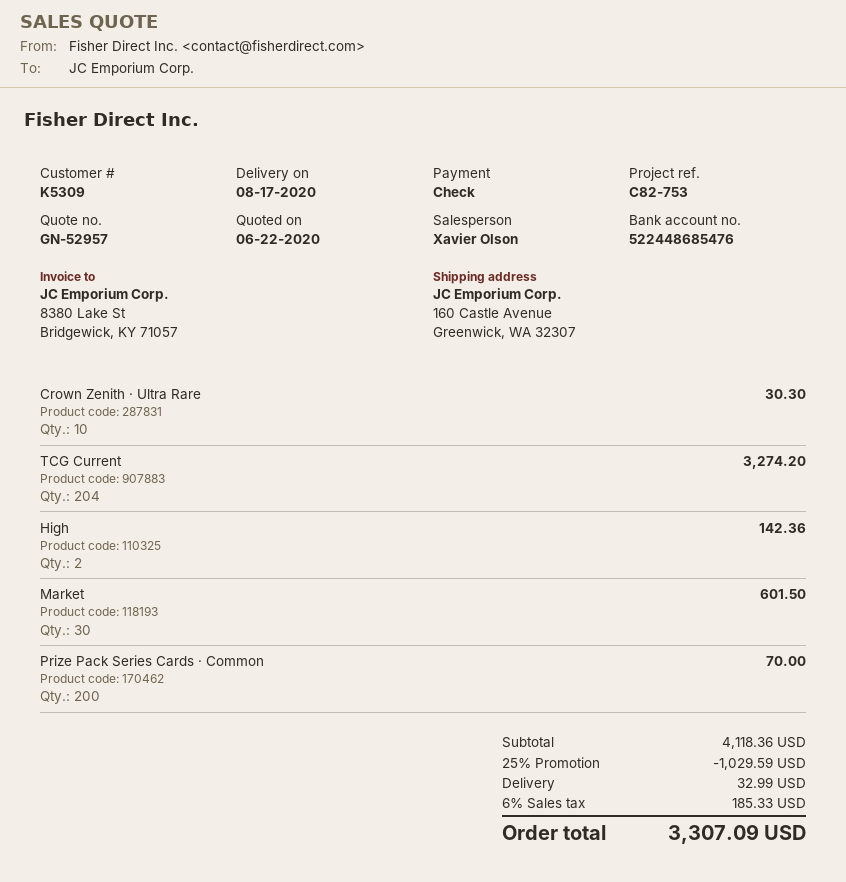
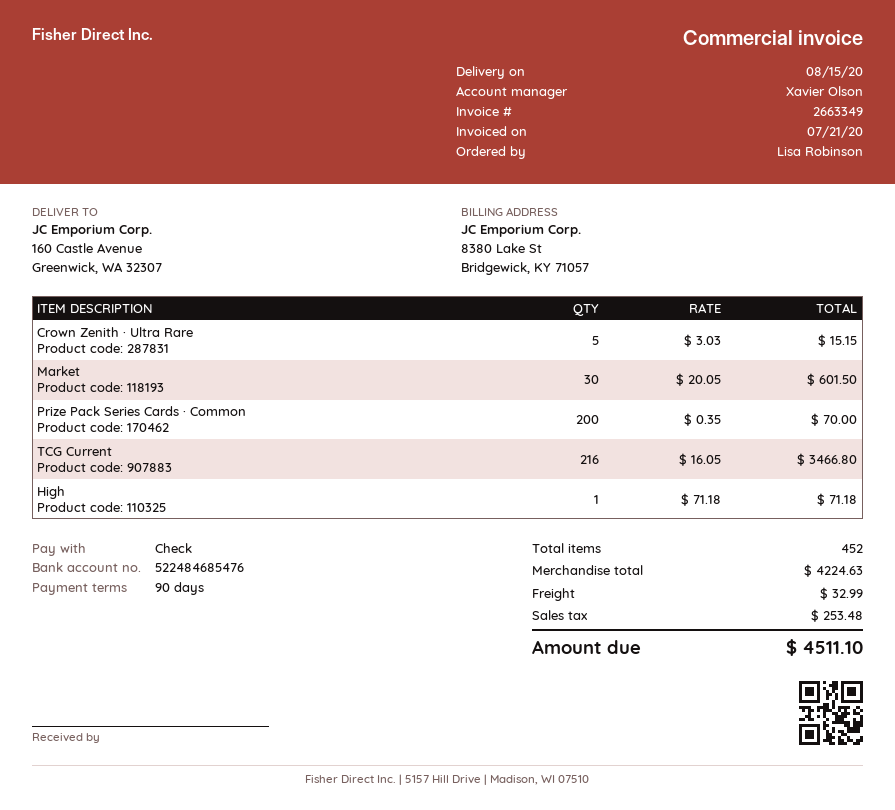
delivery date: 2020-08-17 -> 2020-08-15
bank account: 522448685476 -> 522484685476
Crown Zenith · Ultra Rare: 10 for 30.30 -> 5 for 15.15
TCG Current: 204 for 3274.20 -> 216 for 3466.80
High: 2 for 142.36 -> 1 for 71.18
subtotal: 4118.36 -> 4224.63
discount: 25% = 1029.59 -> none
tax: 185.33 -> 253.48
total: 3307.09 -> 4511.10

